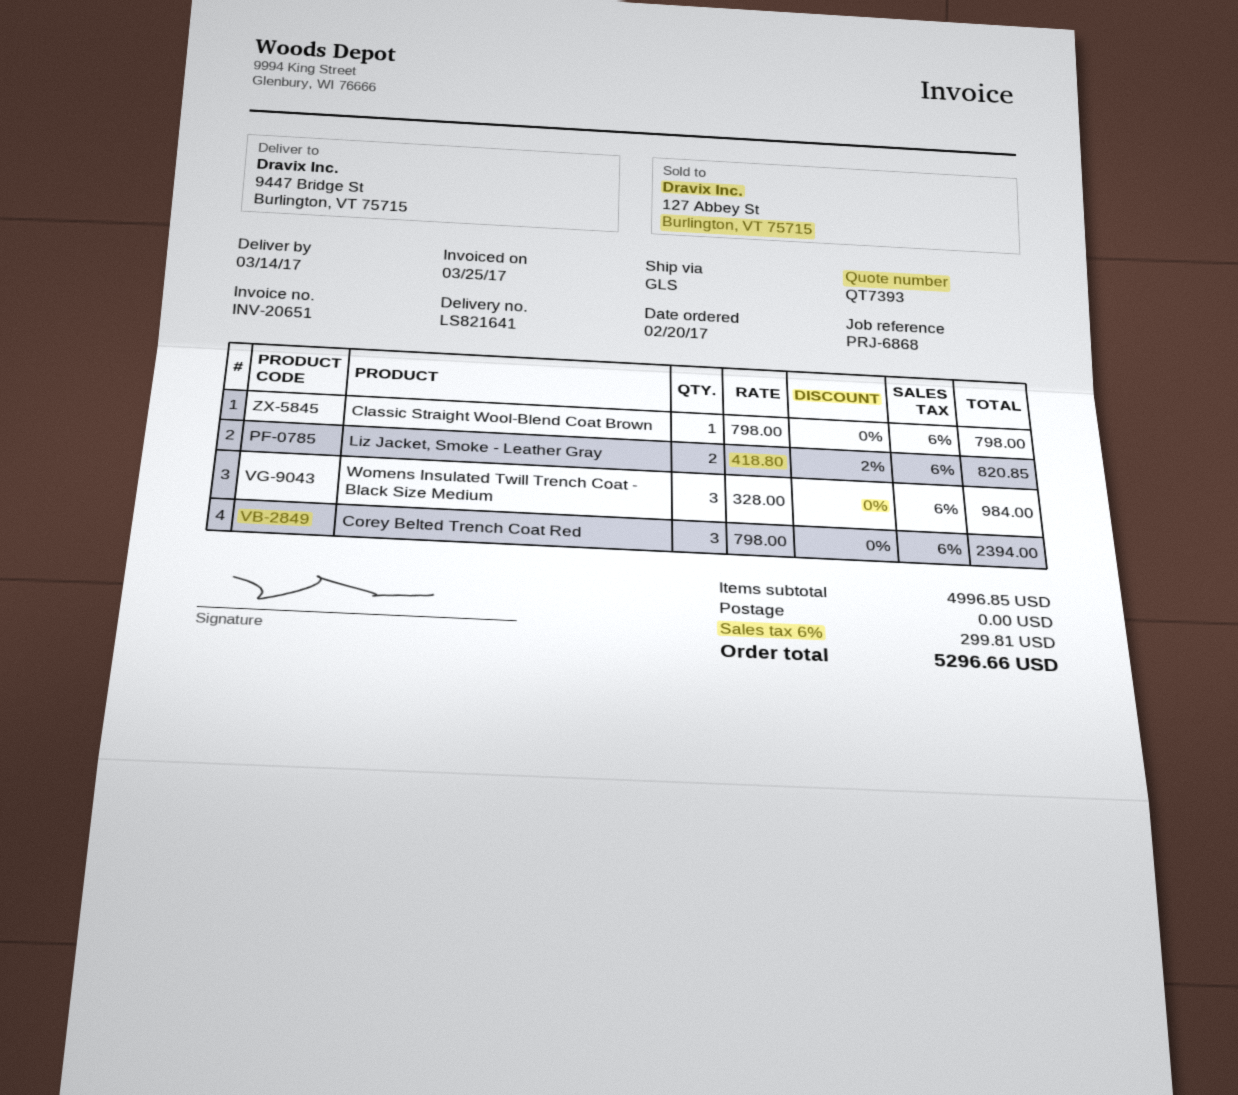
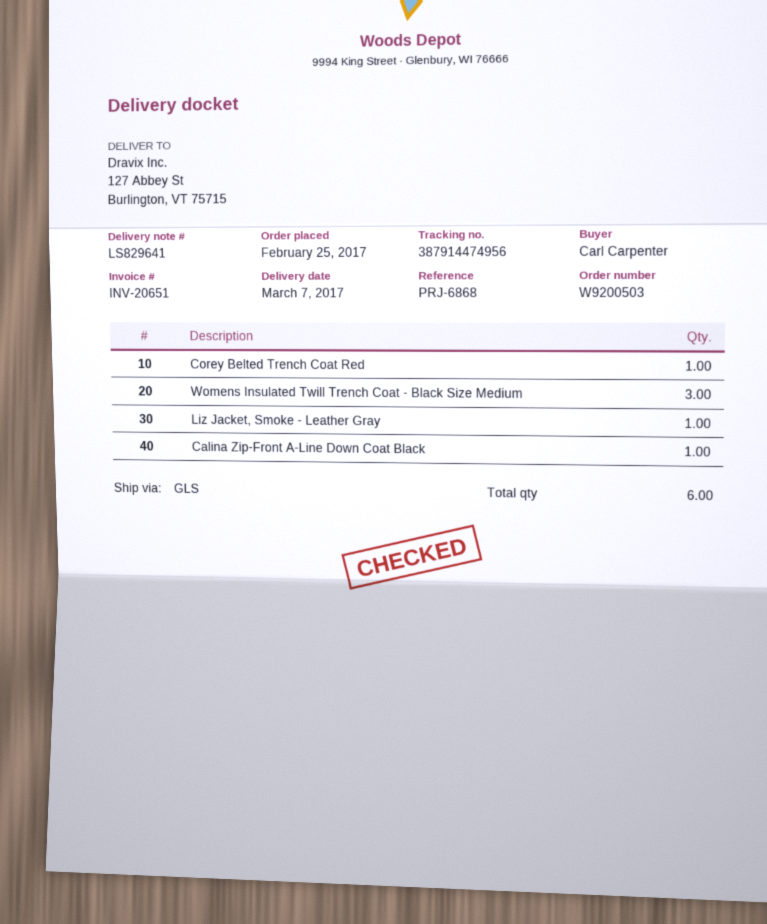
order date: 2017-02-20 -> 2017-02-25
delivery note number: LS821641 -> LS829641
delivery date: 2017-03-14 -> 2017-03-07
ship to: 9447 Bridge St, Burlington, VT 75715 -> 127 Abbey St, Burlington, VT 75715
Classic Straight Wool-Blend Coat Brown: 1 -> none
Liz Jacket, Smoke - Leather Gray: 2 -> 1
Corey Belted Trench Coat Red: 3 -> 1
Calina Zip-Front A-Line Down Coat Black: none -> 1

